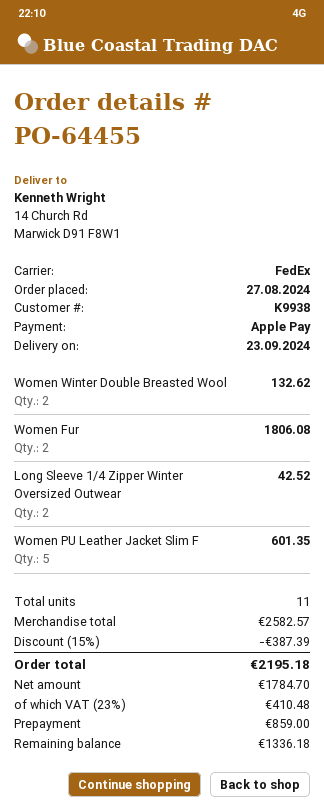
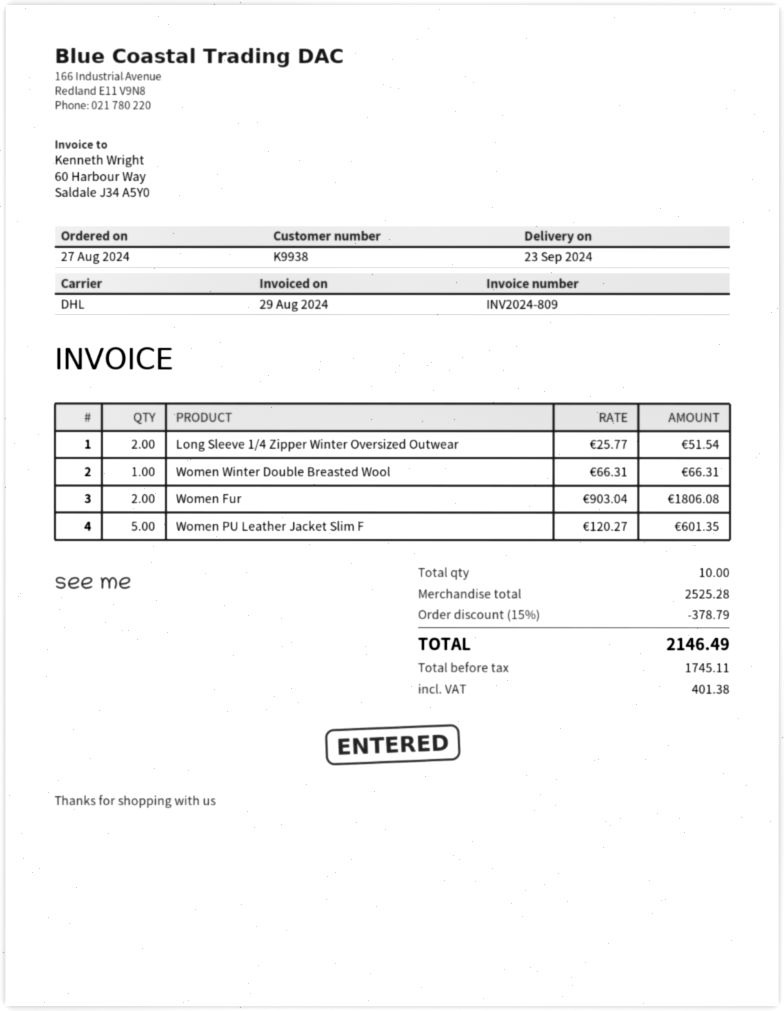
shipping method: FedEx -> DHL
Women Winter Double Breasted Wool: 2 for 132.62 -> 1 for 66.31
Long Sleeve 1/4 Zipper Winter Oversized Outwear: 2 for 42.52 -> 2 for 51.54
total quantity: 11 -> 10
subtotal: 2582.57 -> 2525.28
discount: 15% = 387.39 -> 15% = 378.79
net: 1784.70 -> 1745.11
tax: 410.48 -> 401.38
total: 2195.18 -> 2146.49

